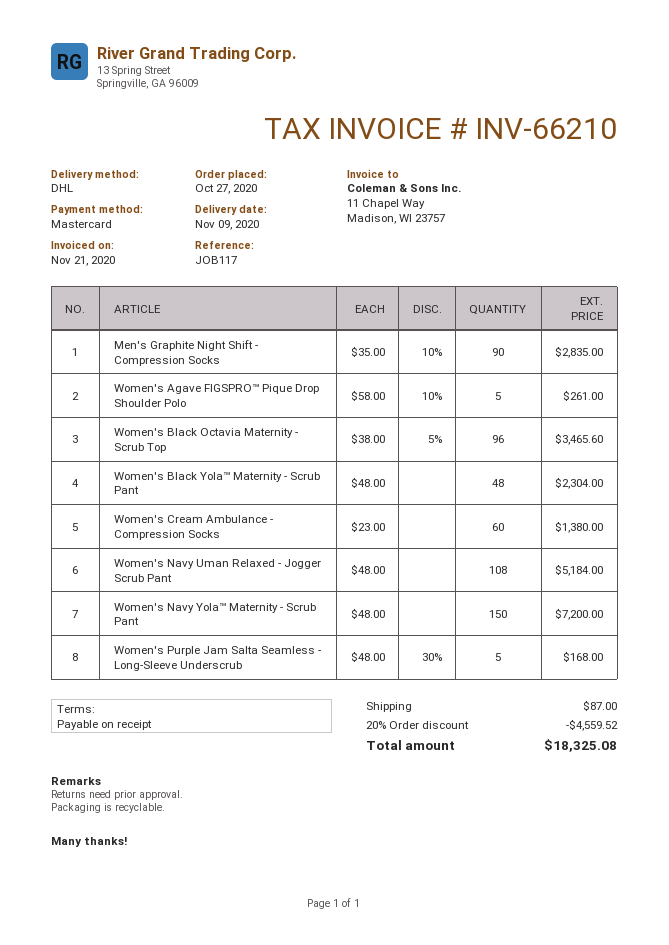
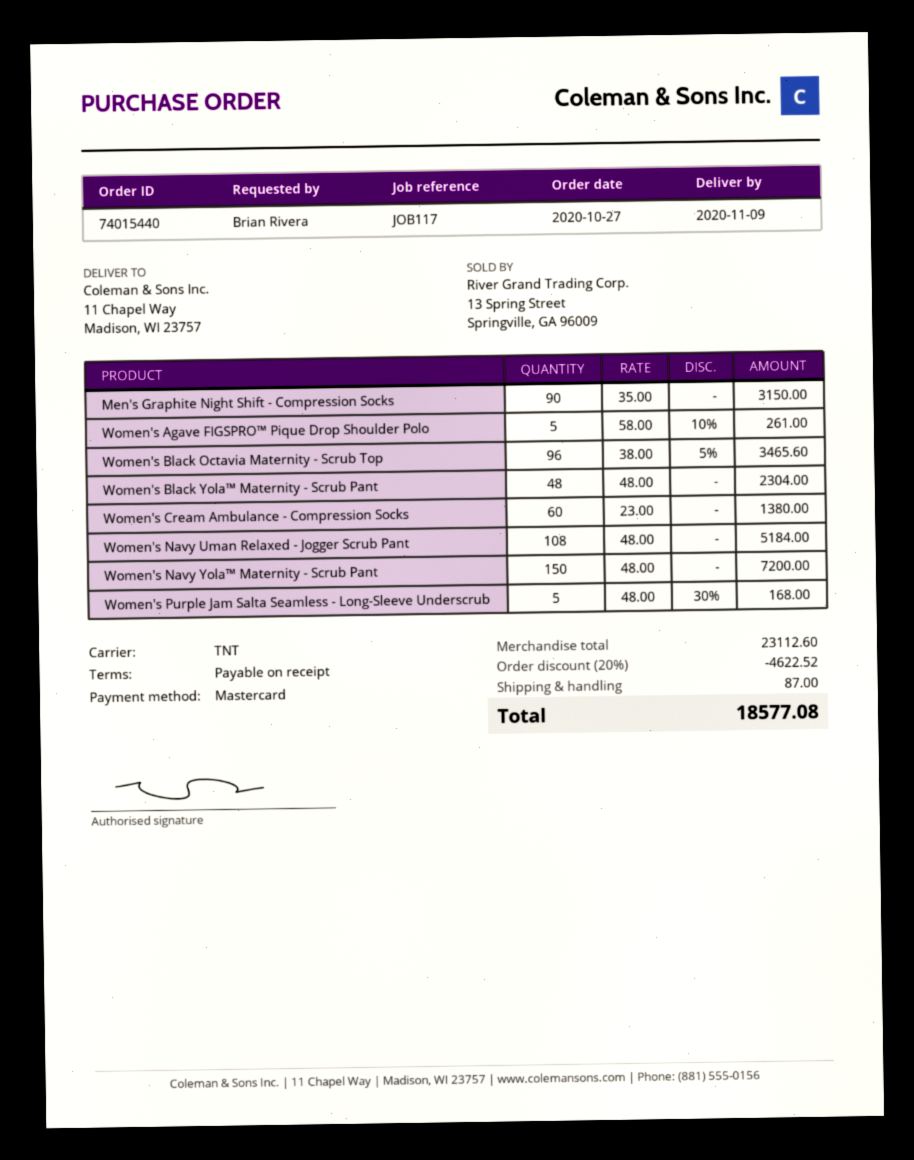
shipping method: DHL -> TNT
Men's Graphite Night Shift - Compression Socks: 90 x 35.00 - 10% = 2835.00 -> 90 x 35.00 = 3150.00
discount: 20% = 4559.52 -> 20% = 4622.52
total: 18325.08 -> 18577.08

